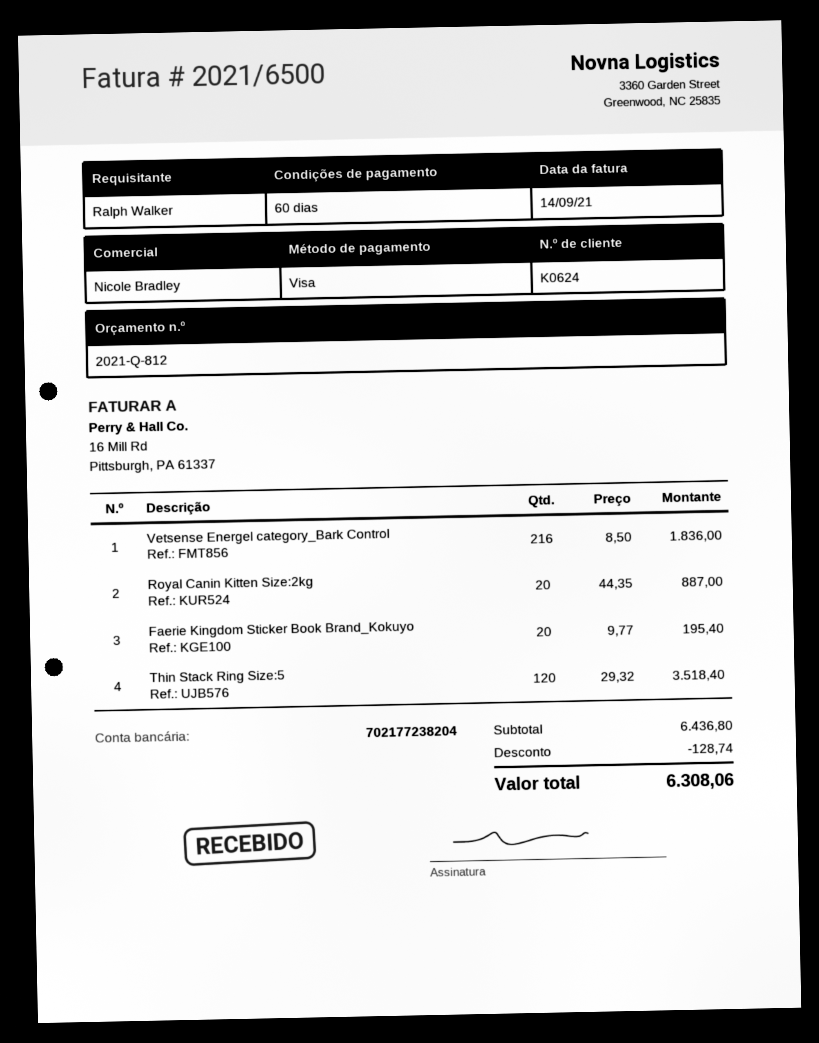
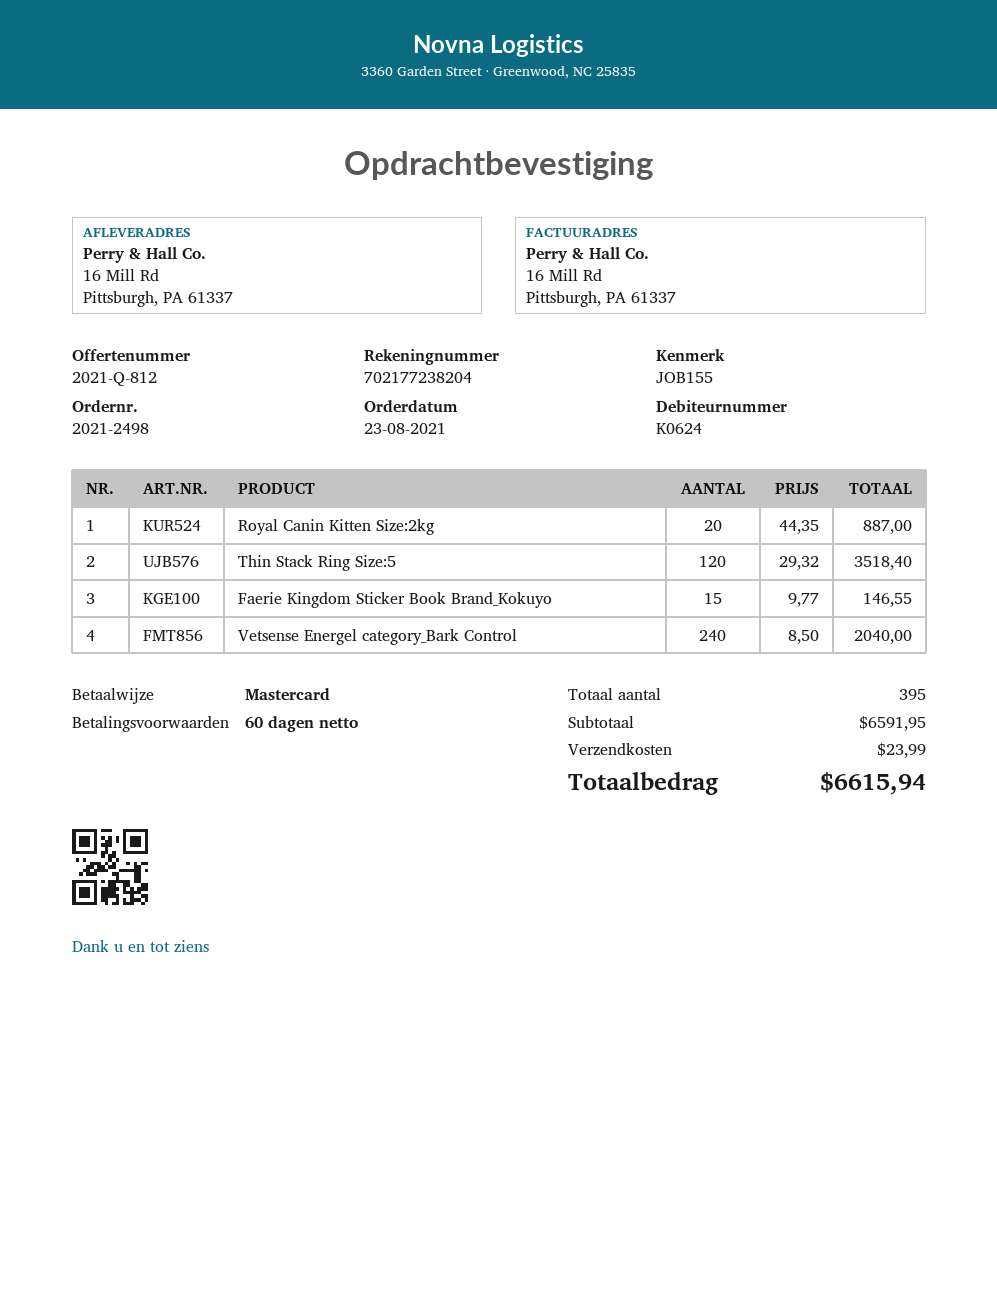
payment method: Visa -> Mastercard
Vetsense Energel category_Bark Control: 216 x 8.50 = 1836.00 -> 240 x 8.50 = 2040.00
Faerie Kingdom Sticker Book Brand_Kokuyo: 20 x 9.77 = 195.40 -> 15 x 9.77 = 146.55
subtotal: 6436.80 -> 6591.95
discount: 128.74 -> none
shipping: none -> 23.99
total: 6308.06 -> 6615.94

